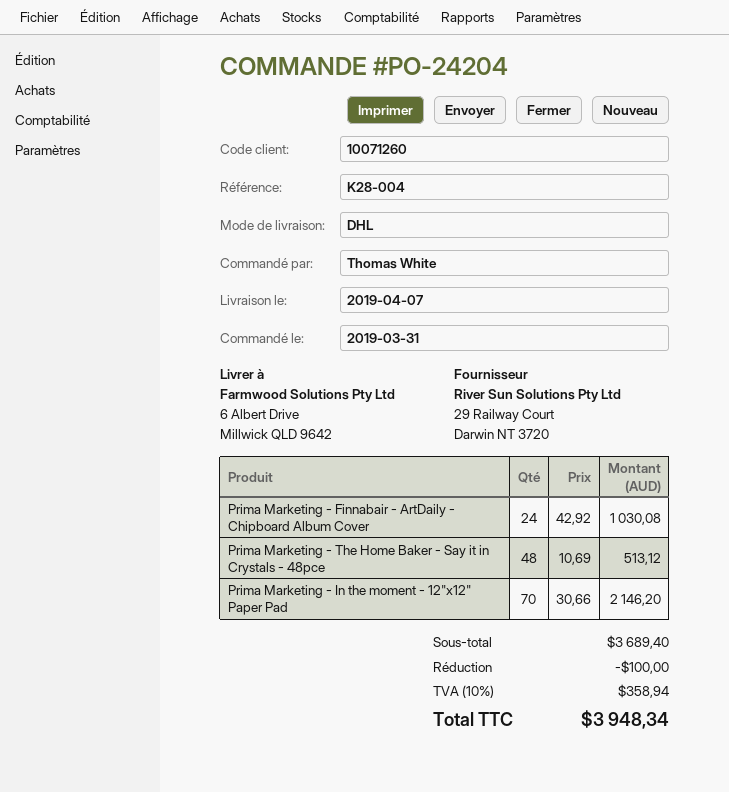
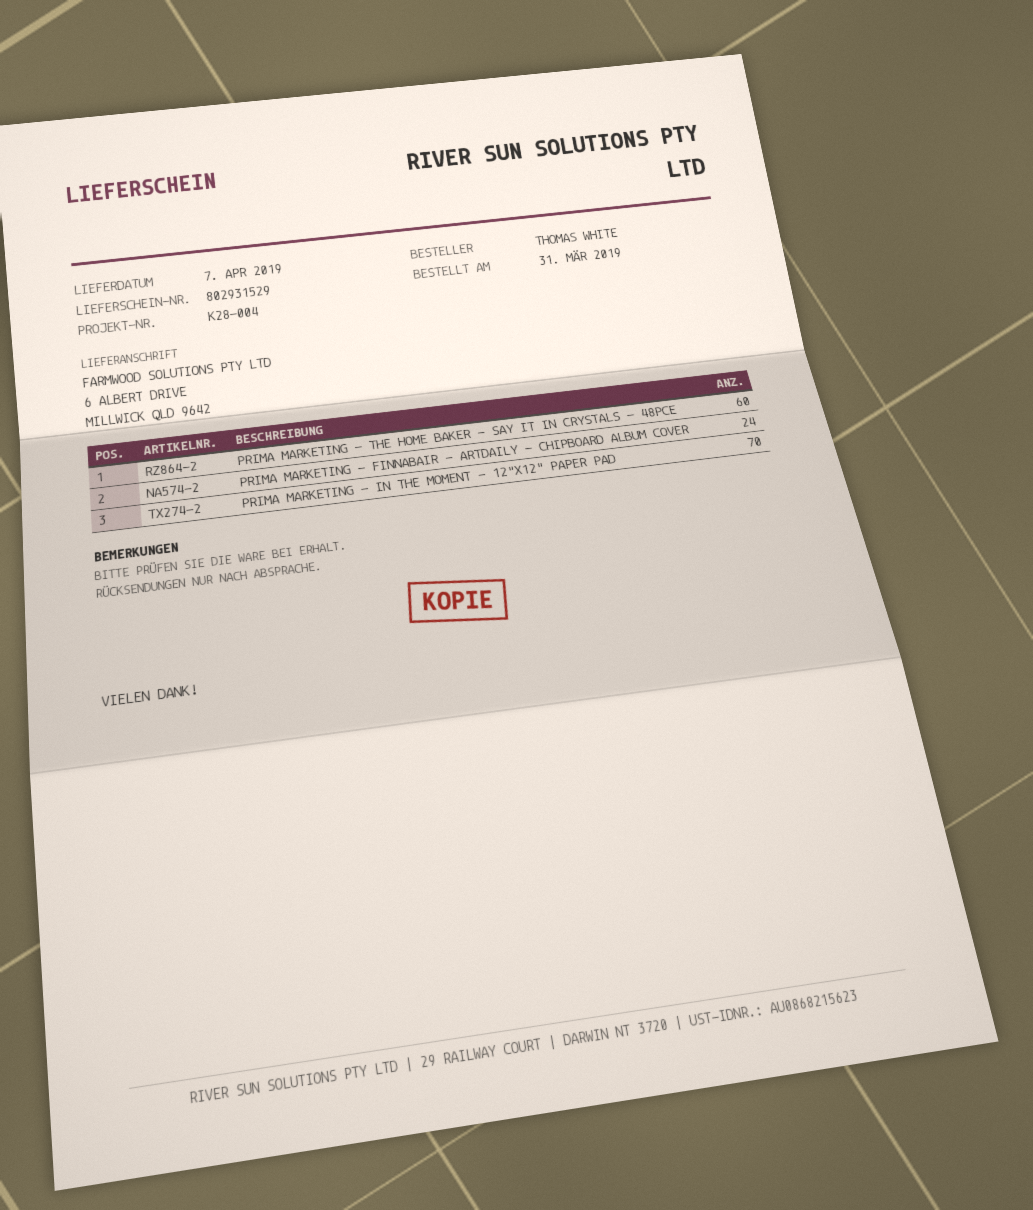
Prima Marketing - The Home Baker - Say it in Crystals - 48pce: 48 -> 60

